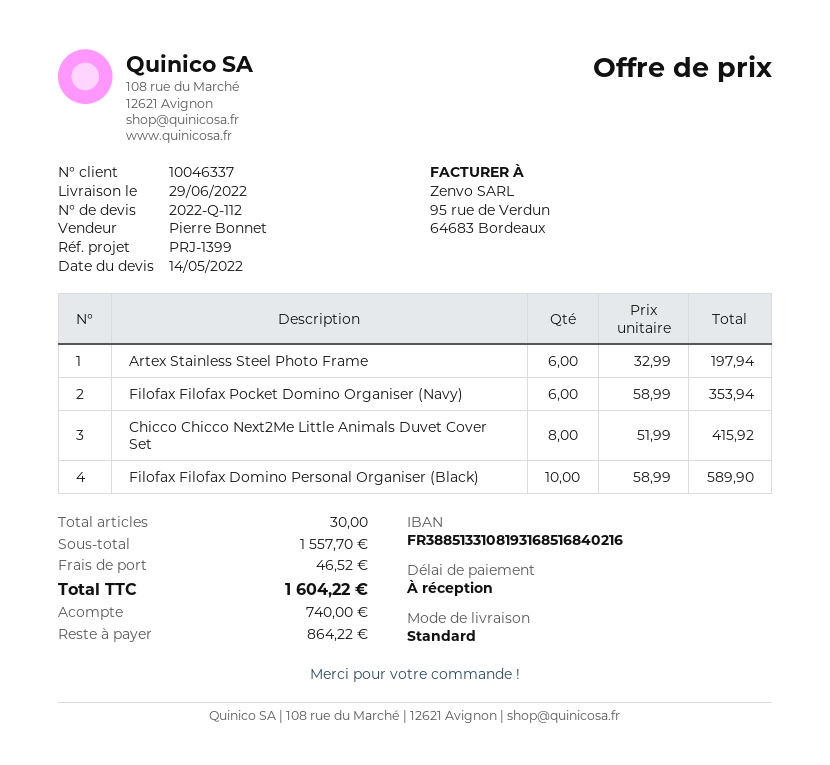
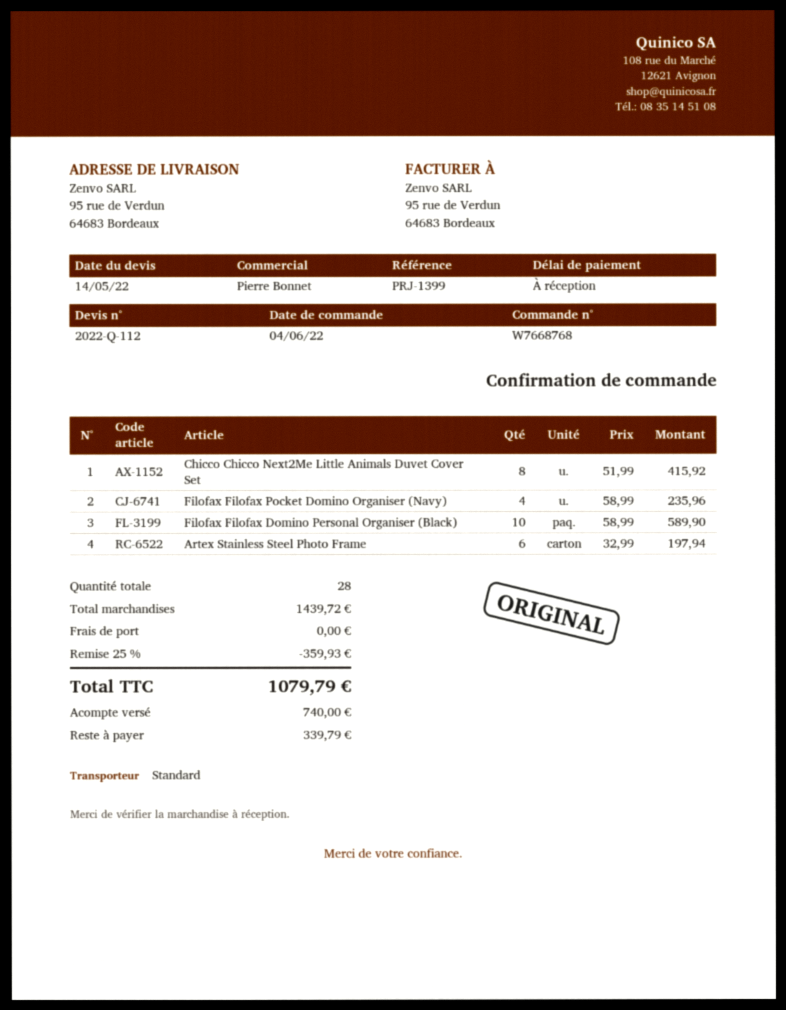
Filofax Filofax Pocket Domino Organiser (Navy): 6 x 58.99 = 353.94 -> 4 x 58.99 = 235.96
total quantity: 30 -> 28
subtotal: 1557.70 -> 1439.72
discount: none -> 25% = 359.93
shipping: 46.52 -> 0.00
total: 1604.22 -> 1079.79
balance: 864.22 -> 339.79

